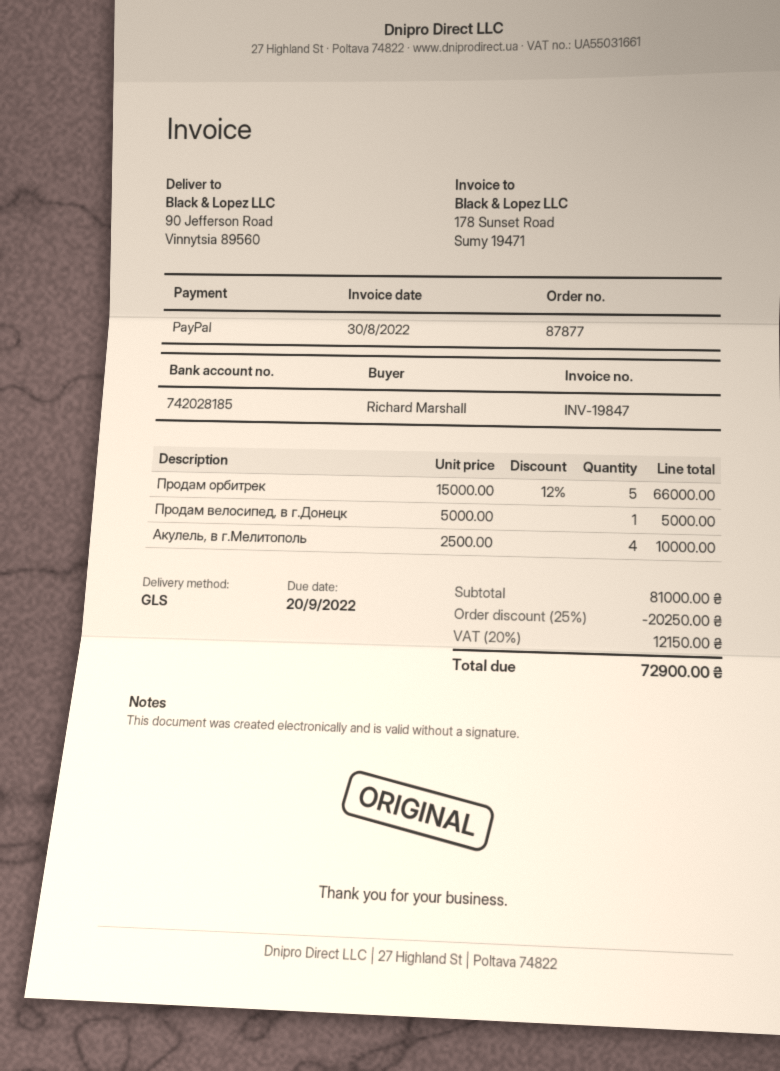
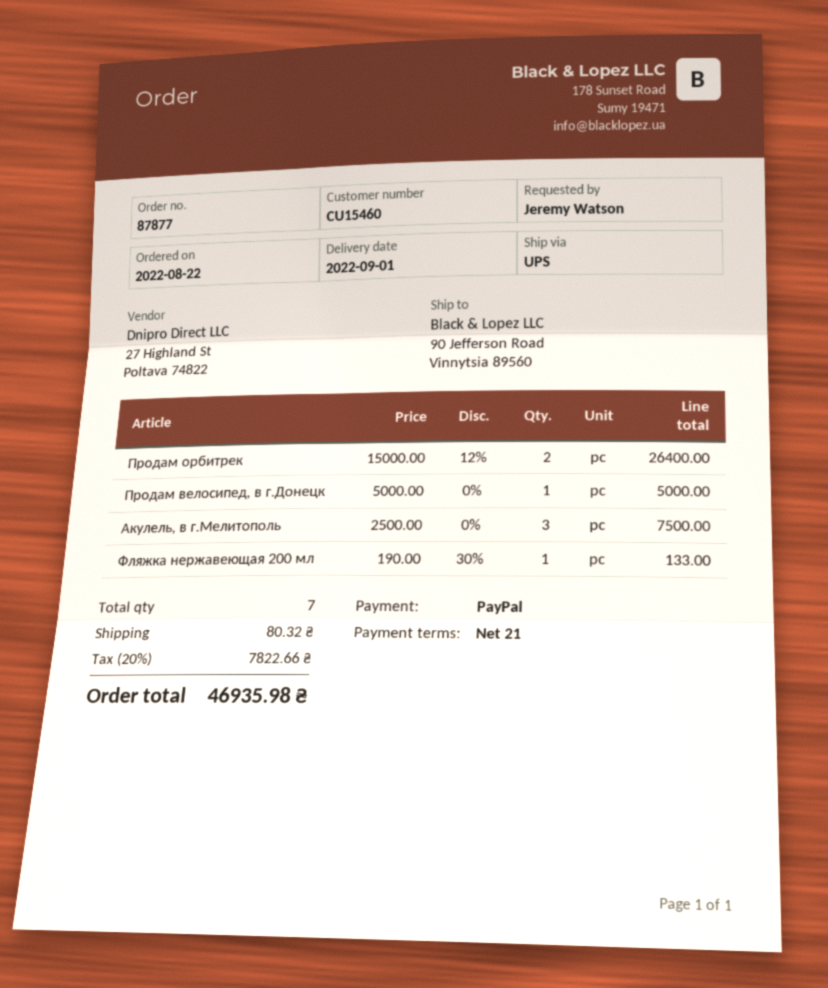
ordered by: Richard Marshall -> Jeremy Watson
shipping method: GLS -> UPS
Продам орбитрек: 5 x 15000.00 - 12% = 66000.00 -> 2 x 15000.00 - 12% = 26400.00
Акулель, в г.Мелитополь: 4 x 2500.00 = 10000.00 -> 3 x 2500.00 = 7500.00
Фляжка нержавеющая 200 мл: none -> 1 x 190.00 - 30% = 133.00
discount: 25% = 20250.00 -> none
shipping: none -> 80.32
tax: 20% = 12150.00 -> 20% = 7822.66
total: 72900.00 -> 46935.98

